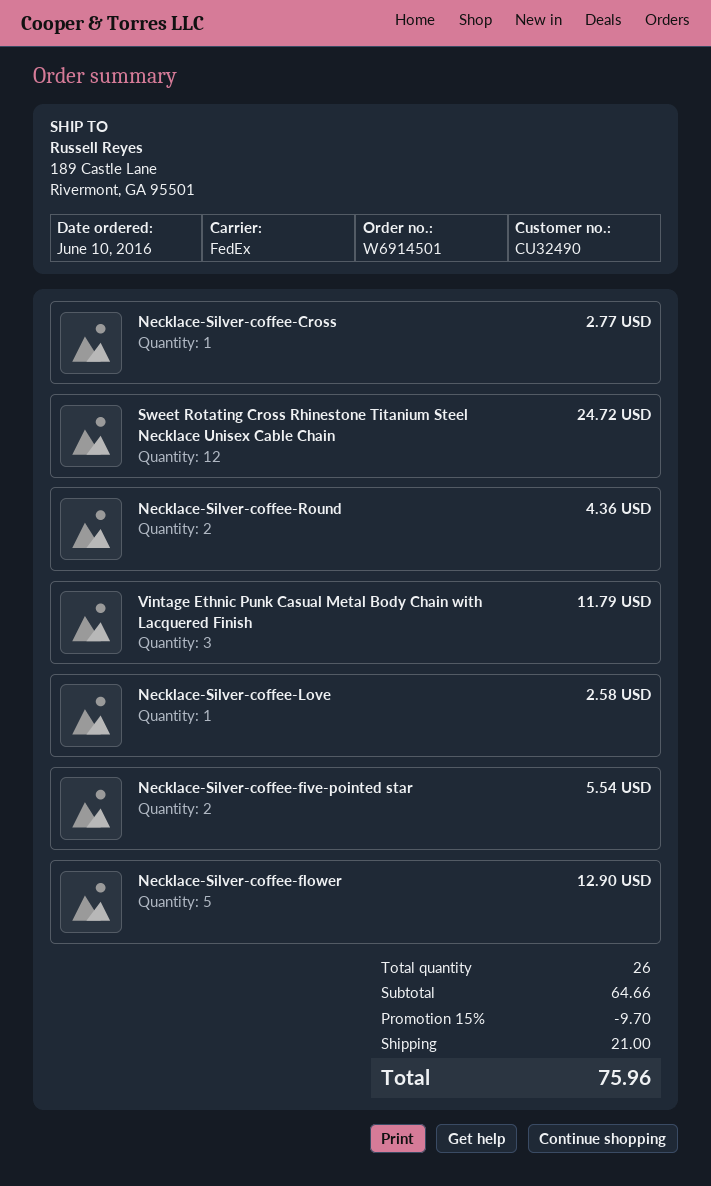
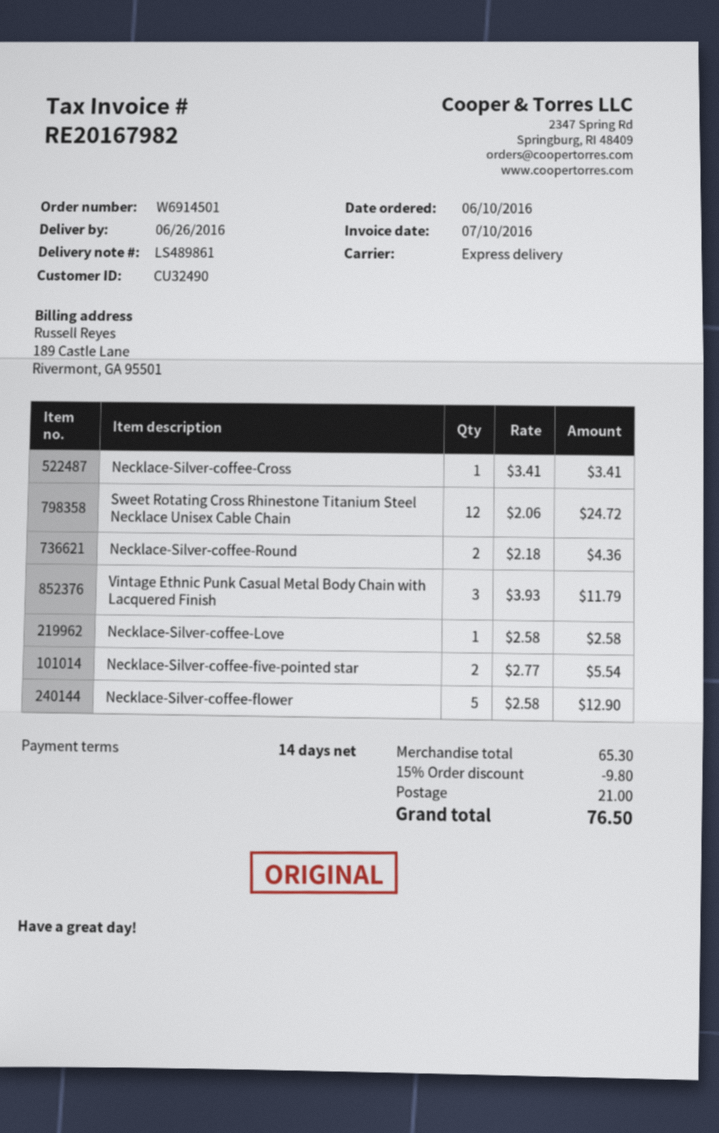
shipping method: FedEx -> express
Necklace-Silver-coffee-Cross: 1 for 2.77 -> 1 for 3.41
subtotal: 64.66 -> 65.30
discount: 15% = 9.70 -> 15% = 9.80
total: 75.96 -> 76.50

